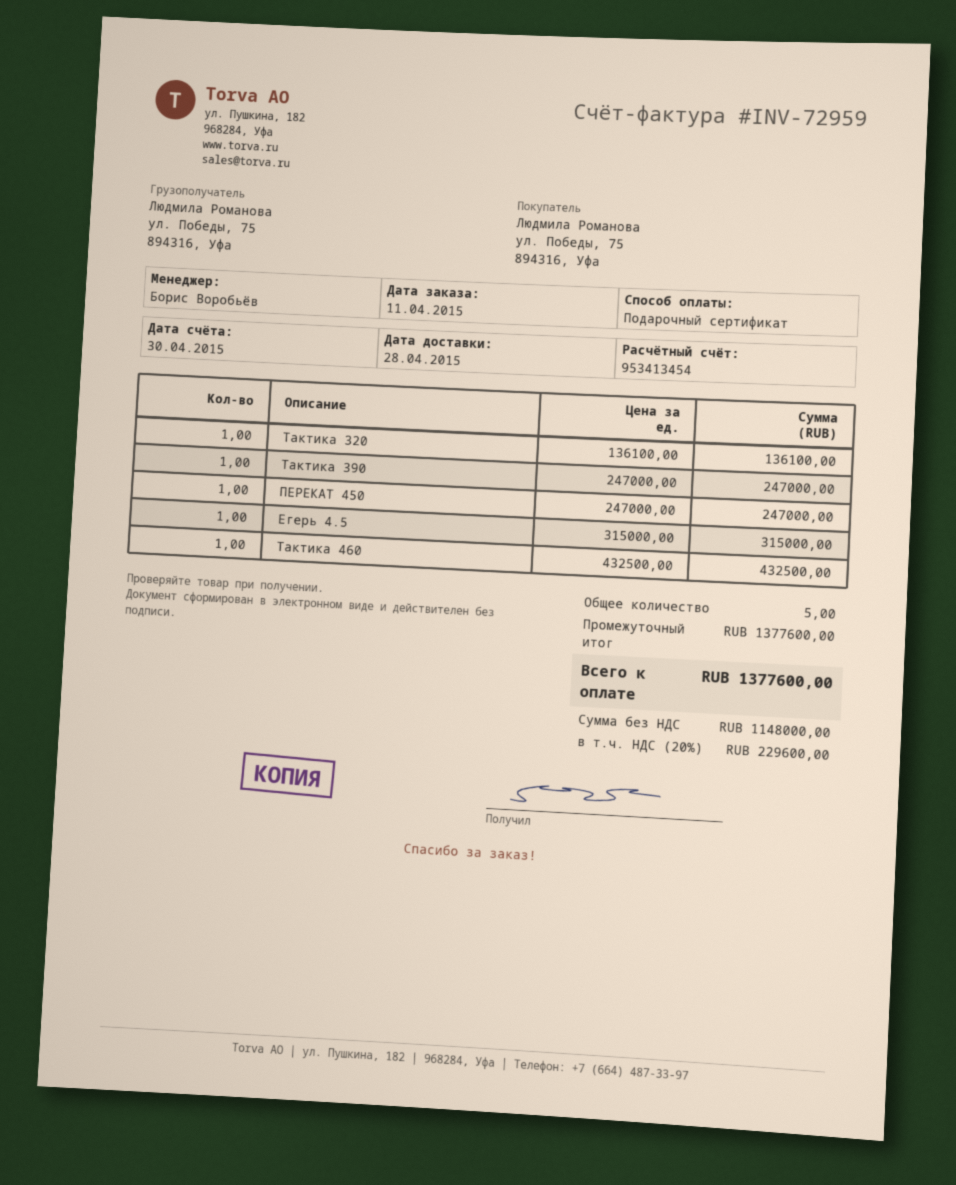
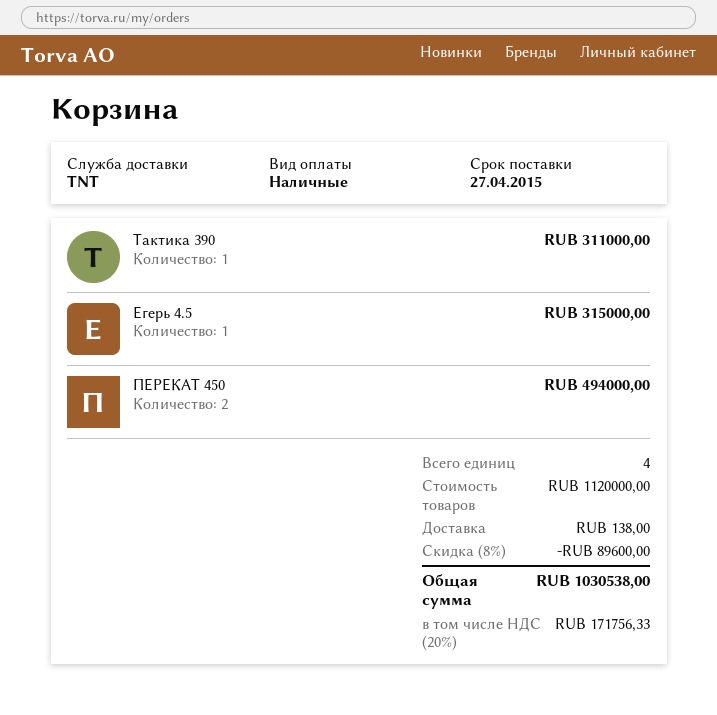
delivery date: 2015-04-28 -> 2015-04-27
payment method: gift card -> cash
Тактика 320: 1 for 136100.00 -> none
Тактика 390: 1 for 247000.00 -> 1 for 311000.00
ПЕРЕКАТ 450: 1 for 247000.00 -> 2 for 494000.00
Тактика 460: 1 for 432500.00 -> none
total quantity: 5 -> 4
subtotal: 1377600.00 -> 1120000.00
discount: none -> 8% = 89600.00
shipping: none -> 138.00
tax: 20% = 229600.00 -> 20% = 171756.33
total: 1377600.00 -> 1030538.00

